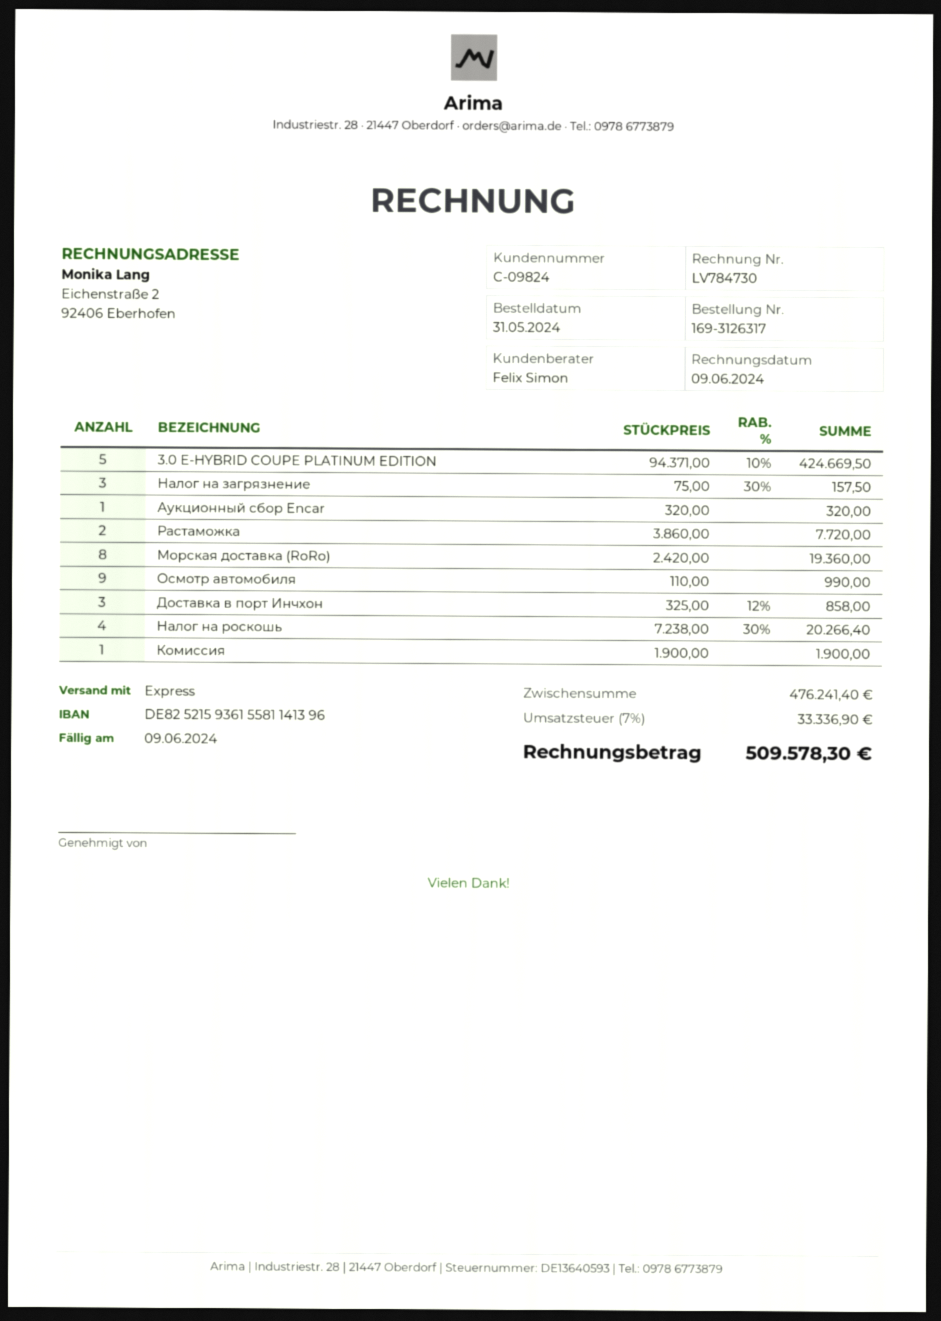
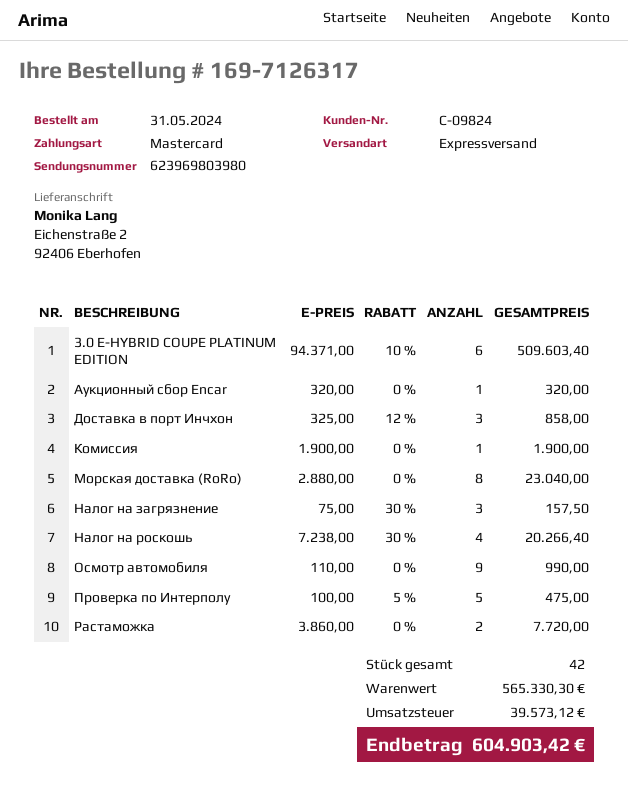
order number: 169-3126317 -> 169-7126317
3.0 E-HYBRID COUPE PLATINUM EDITION: 5 x 94371.00 - 10% = 424669.50 -> 6 x 94371.00 - 10% = 509603.40
Морская доставка (RoRo): 8 x 2420.00 = 19360.00 -> 8 x 2880.00 = 23040.00
Проверка по Интерполу: none -> 5 x 100.00 - 5% = 475.00
subtotal: 476241.40 -> 565330.30
tax: 33336.90 -> 39573.12
total: 509578.30 -> 604903.42

